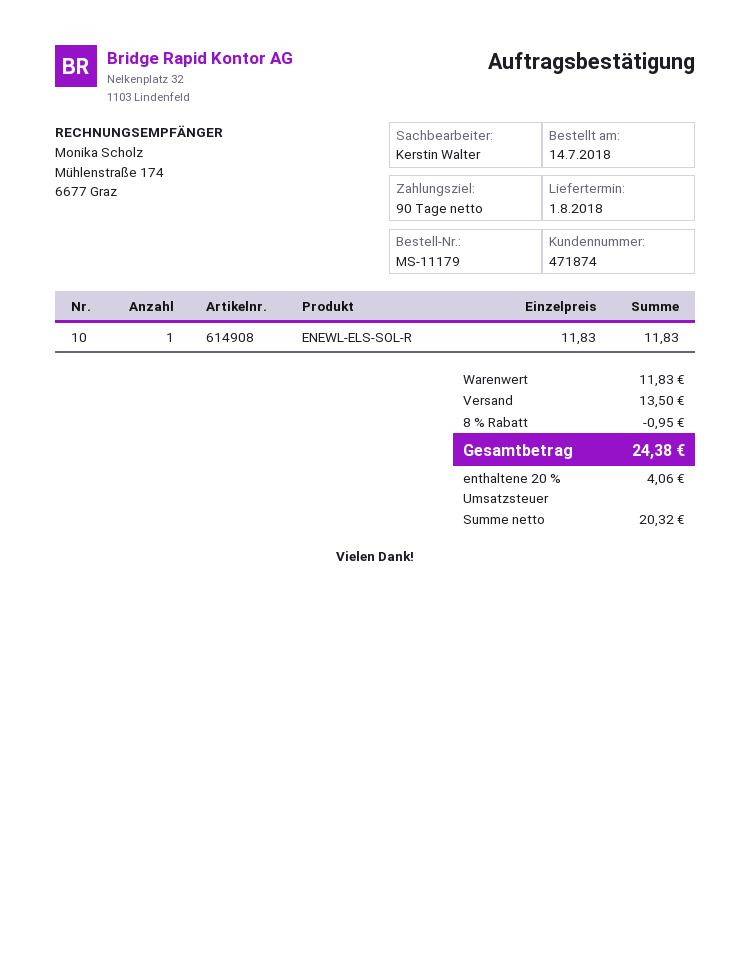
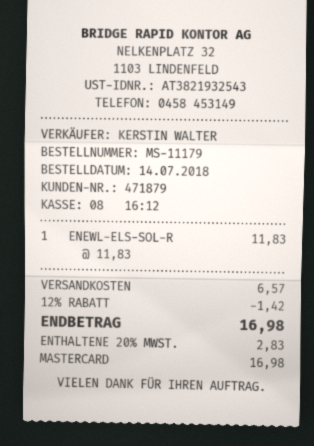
customer number: 471874 -> 471879
discount: 8% = 0.95 -> 12% = 1.42
shipping: 13.50 -> 6.57
tax: 20% = 4.06 -> 20% = 2.83
total: 24.38 -> 16.98

